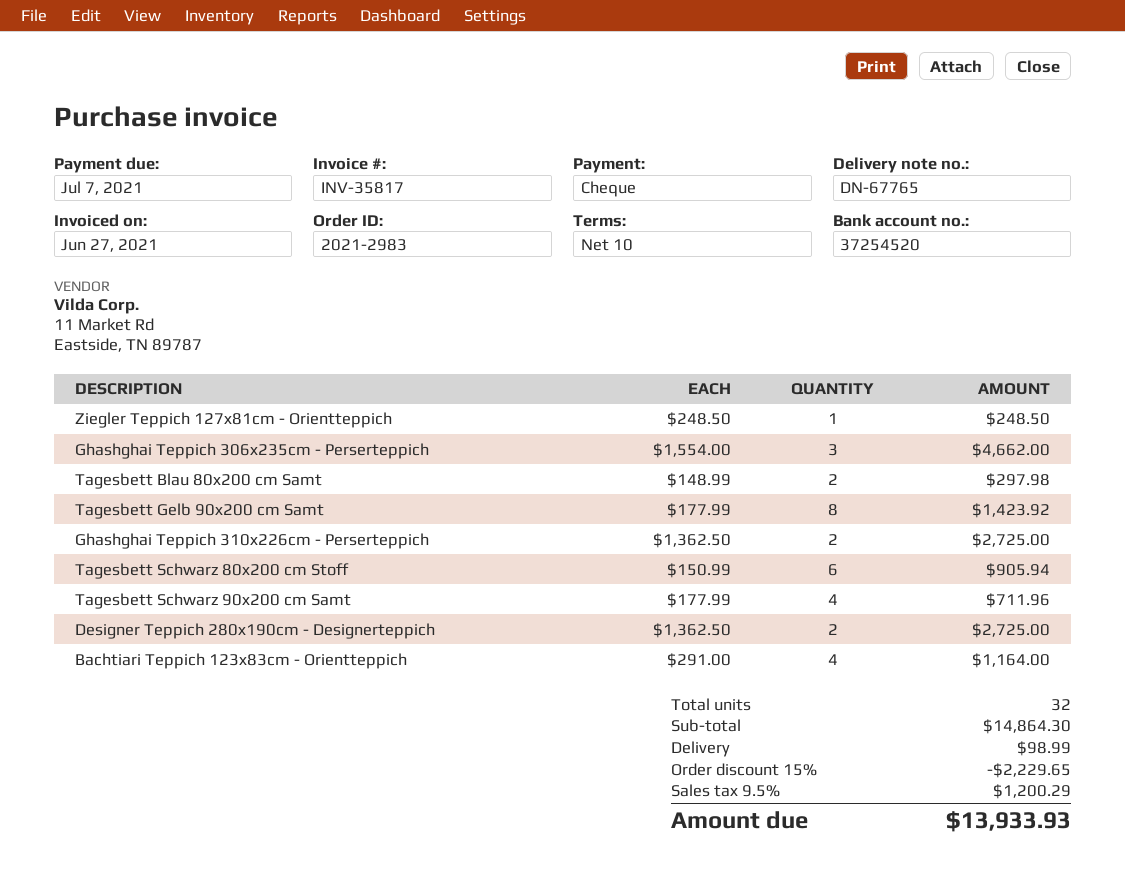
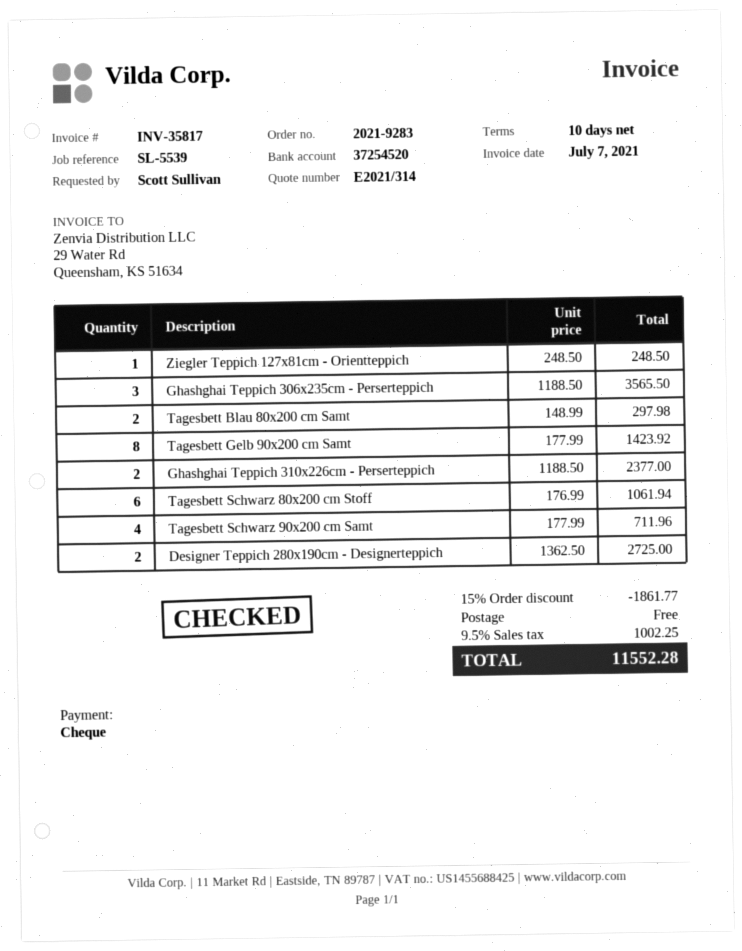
order number: 2021-2983 -> 2021-9283
invoice date: 2021-06-27 -> 2021-07-07
Ghashghai Teppich 306x235cm - Perserteppich: 3 x 1554.00 = 4662.00 -> 3 x 1188.50 = 3565.50
Ghashghai Teppich 310x226cm - Perserteppich: 2 x 1362.50 = 2725.00 -> 2 x 1188.50 = 2377.00
Tagesbett Schwarz 80x200 cm Stoff: 6 x 150.99 = 905.94 -> 6 x 176.99 = 1061.94
Bachtiari Teppich 123x83cm - Orientteppich: 4 x 291.00 = 1164.00 -> none
discount: 15% = 2229.65 -> 15% = 1861.77
shipping: 98.99 -> 0.00
tax: 9.5% = 1200.29 -> 9.5% = 1002.25
total: 13933.93 -> 11552.28

